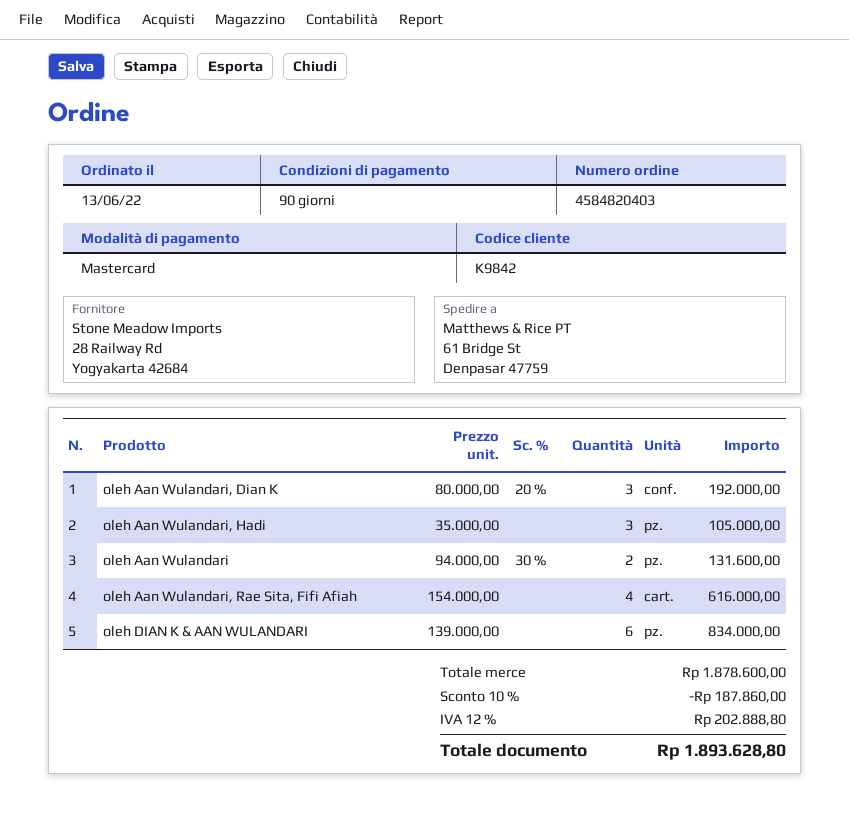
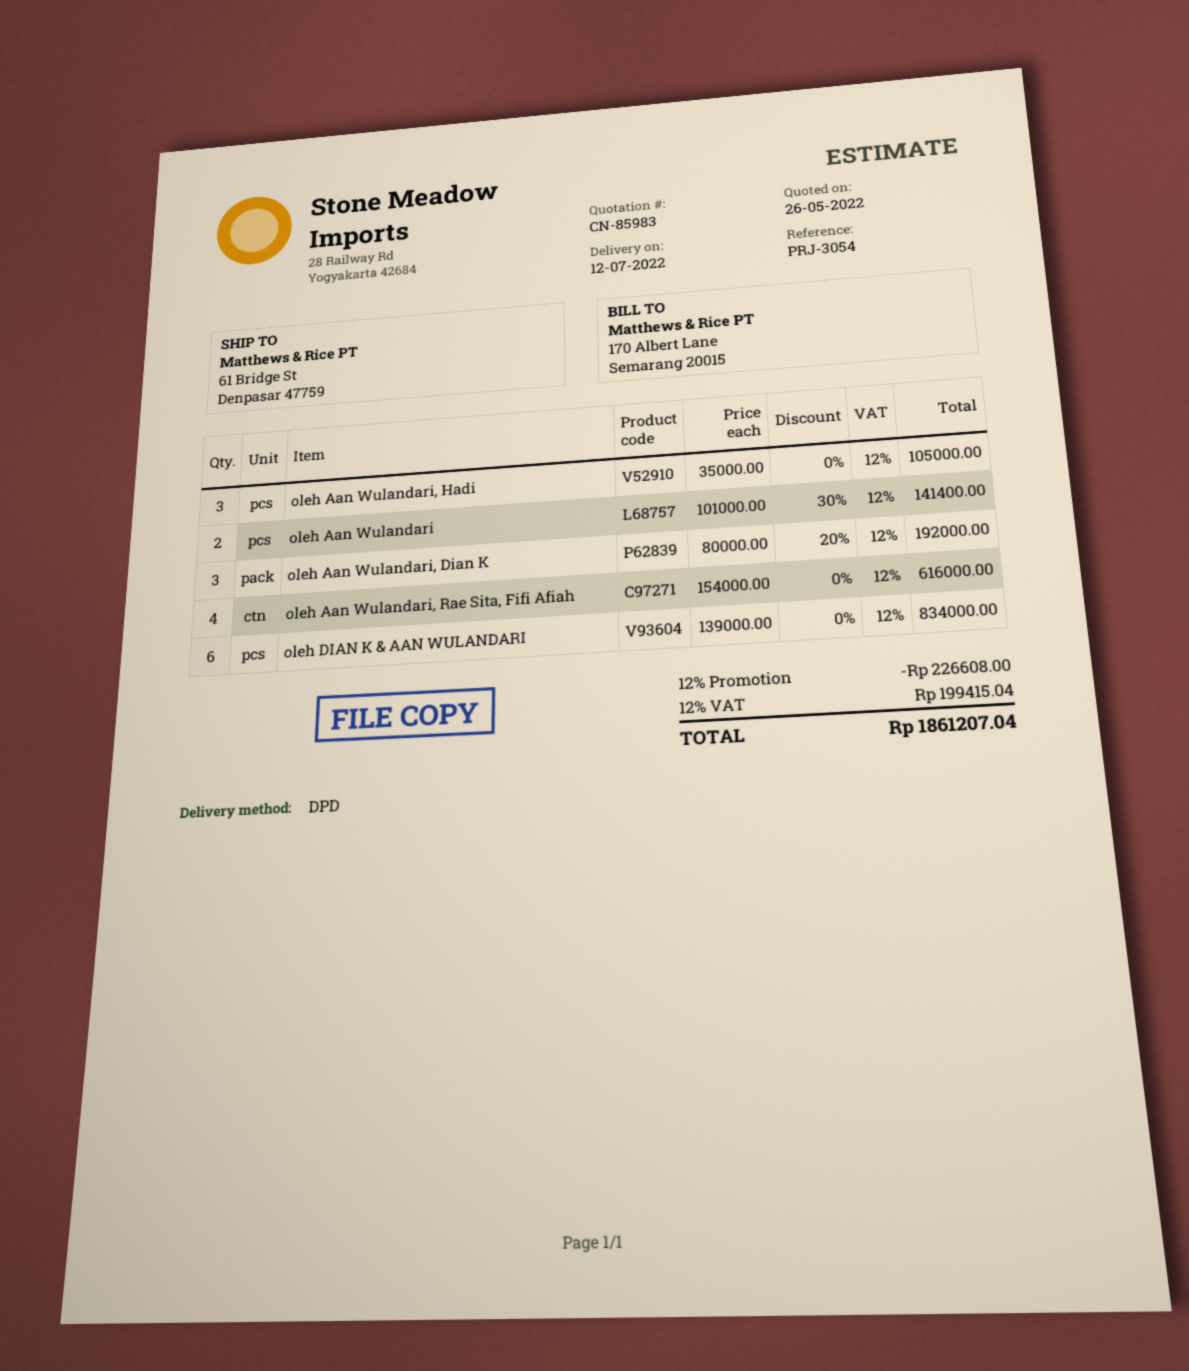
oleh Aan Wulandari: 2 x 94000.00 - 30% = 131600.00 -> 2 x 101000.00 - 30% = 141400.00
discount: 10% = 187860.00 -> 12% = 226608.00
tax: 12% = 202888.80 -> 12% = 199415.04
total: 1893628.80 -> 1861207.04

